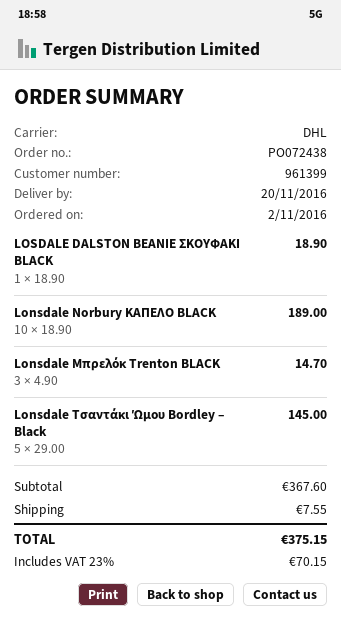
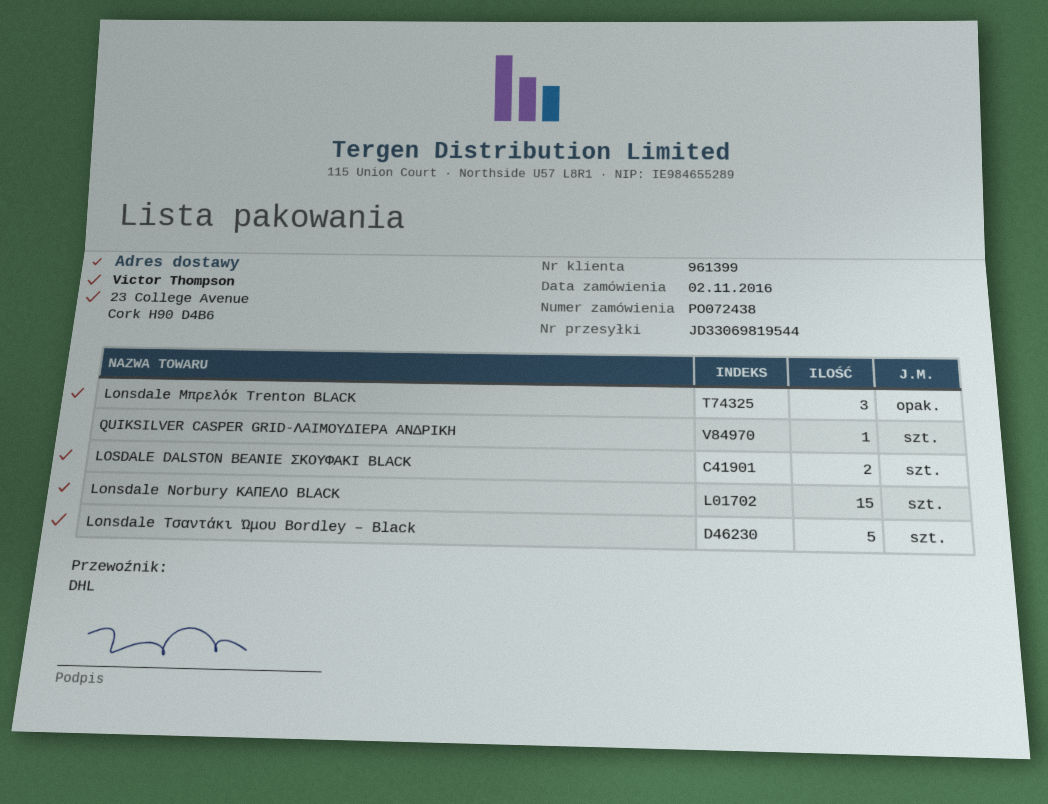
LOSDALE DALSTON BEANIE ΣΚΟΥΦΑΚΙ BLACK: 1 -> 2
Lonsdale Norbury ΚΑΠΕΛΟ BLACK: 10 -> 15
QUIKSILVER CASPER GRID-ΛΑΙΜΟΥΔΙΕΡΑ ΑΝΔΡΙΚΗ: none -> 1

